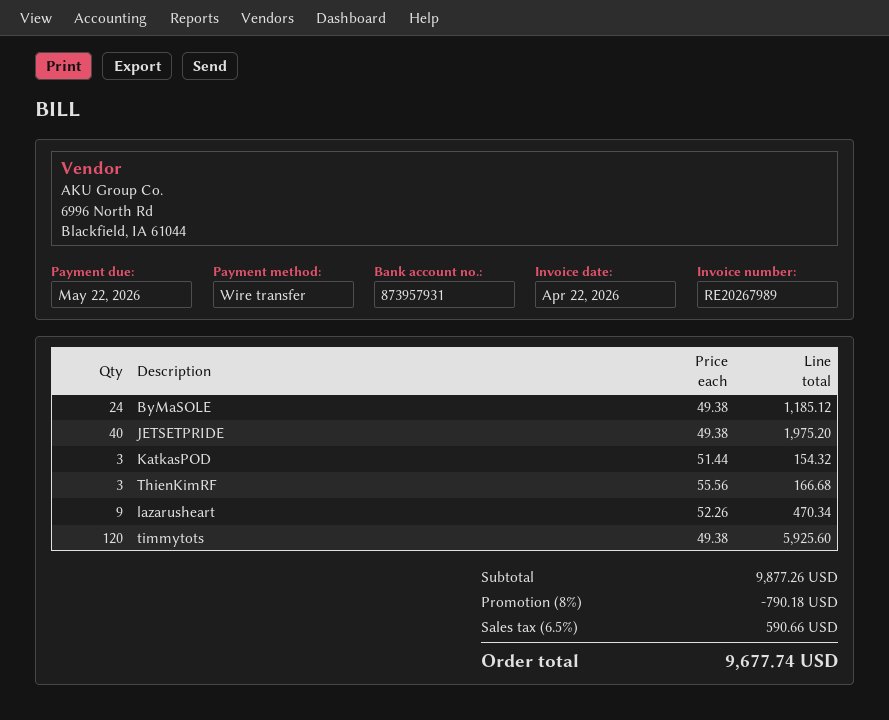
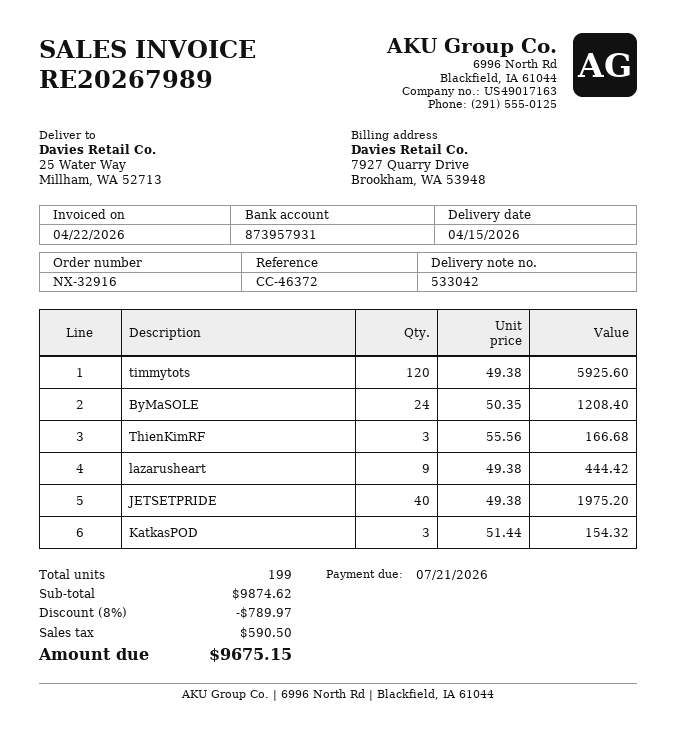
due date: 2026-05-22 -> 2026-07-21
ByMaSOLE: 24 x 49.38 = 1185.12 -> 24 x 50.35 = 1208.40
lazarusheart: 9 x 52.26 = 470.34 -> 9 x 49.38 = 444.42
subtotal: 9877.26 -> 9874.62
discount: 8% = 790.18 -> 8% = 789.97
tax: 590.66 -> 590.50
total: 9677.74 -> 9675.15

